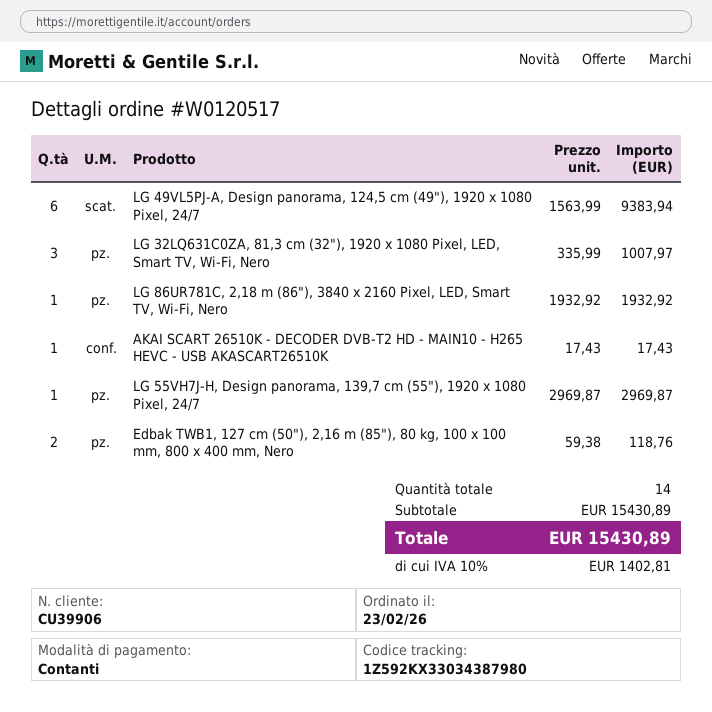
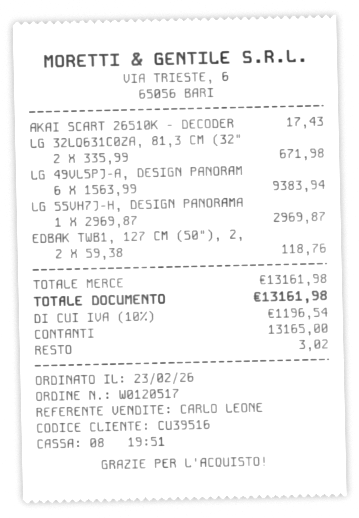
customer number: CU39906 -> CU39516
LG 32LQ631C0ZA, 81,3 cm (32"), 1920 x 1080 Pixel, LED, Smart TV, Wi-Fi, Nero: 3 x 335.99 = 1007.97 -> 2 x 335.99 = 671.98
LG 86UR781C, 2,18 m (86"), 3840 x 2160 Pixel, LED, Smart TV, Wi-Fi, Nero: 1 x 1932.92 = 1932.92 -> none
subtotal: 15430.89 -> 13161.98
tax: 10% = 1402.81 -> 10% = 1196.54
total: 15430.89 -> 13161.98

